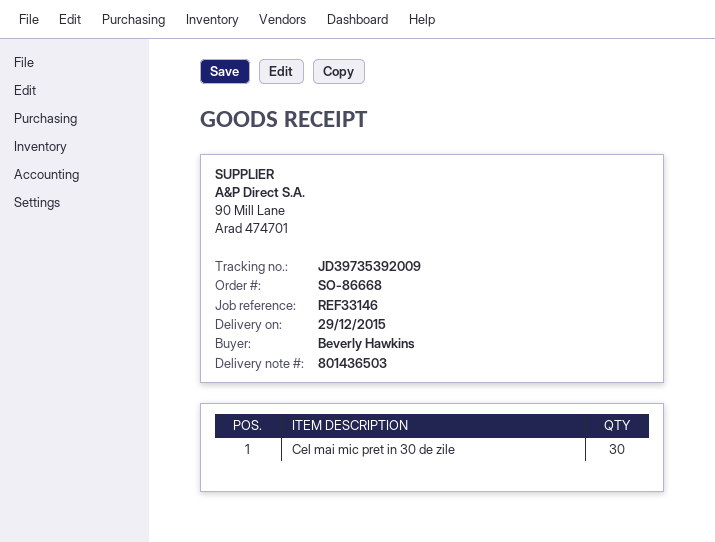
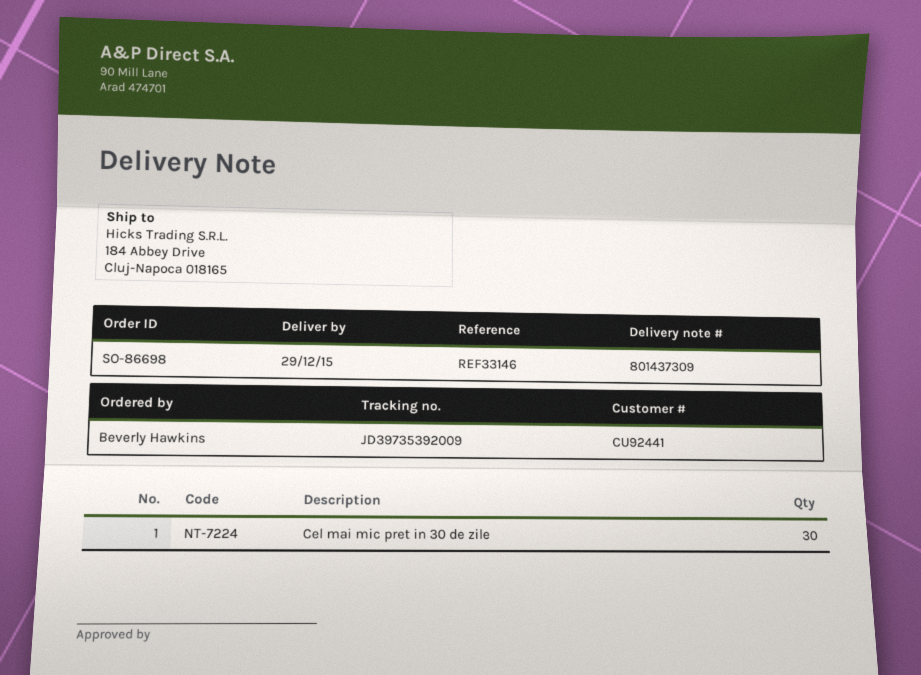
order number: SO-86668 -> SO-86698
delivery note number: 801436503 -> 801437309

